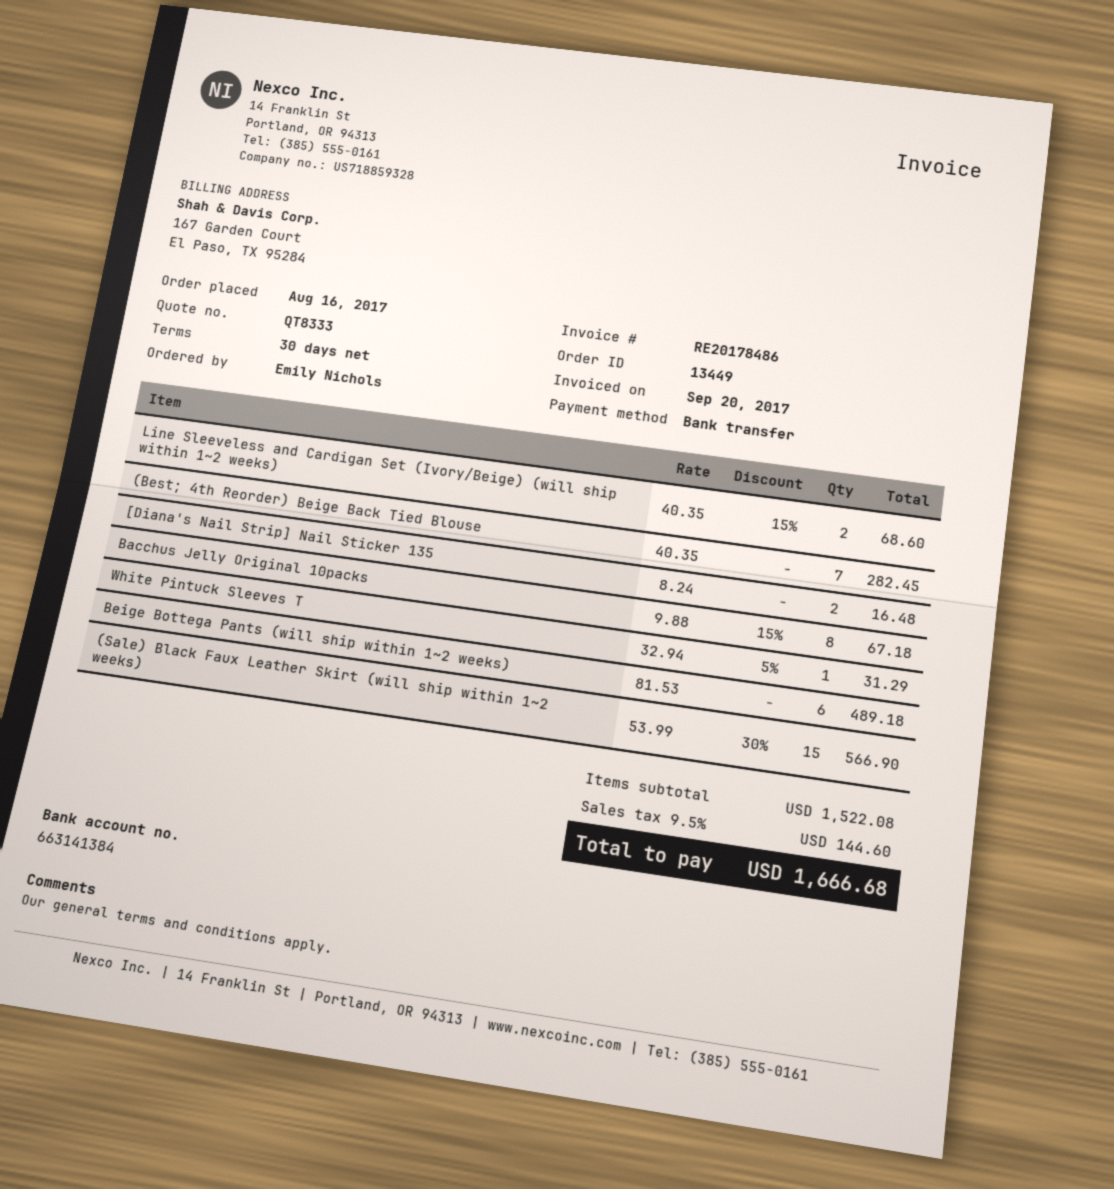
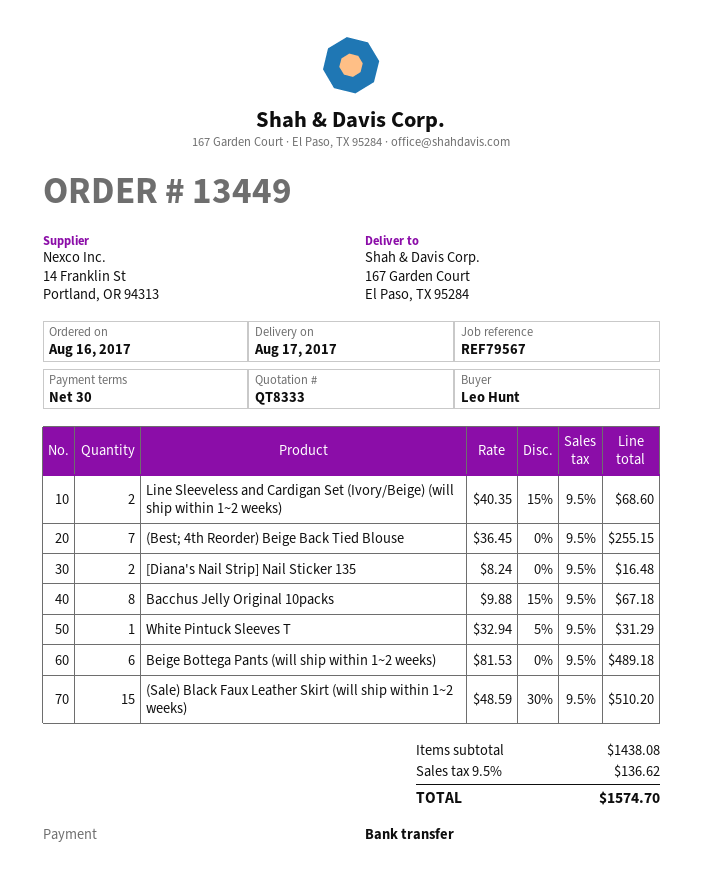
ordered by: Emily Nichols -> Leo Hunt
(Best; 4th Reorder) Beige Back Tied Blouse: 7 x 40.35 = 282.45 -> 7 x 36.45 = 255.15
(Sale) Black Faux Leather Skirt (will ship within 1~2 weeks): 15 x 53.99 - 30% = 566.90 -> 15 x 48.59 - 30% = 510.20
subtotal: 1522.08 -> 1438.08
tax: 9.5% = 144.60 -> 9.5% = 136.62
total: 1666.68 -> 1574.70

